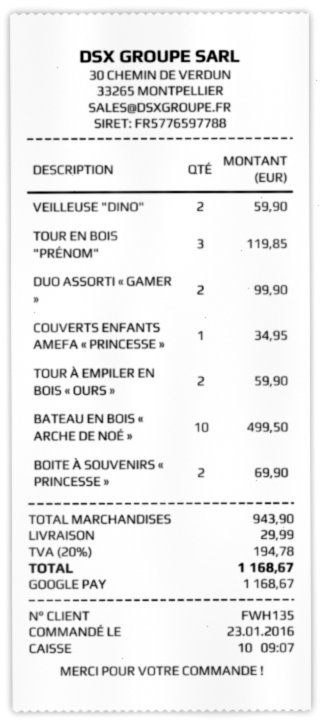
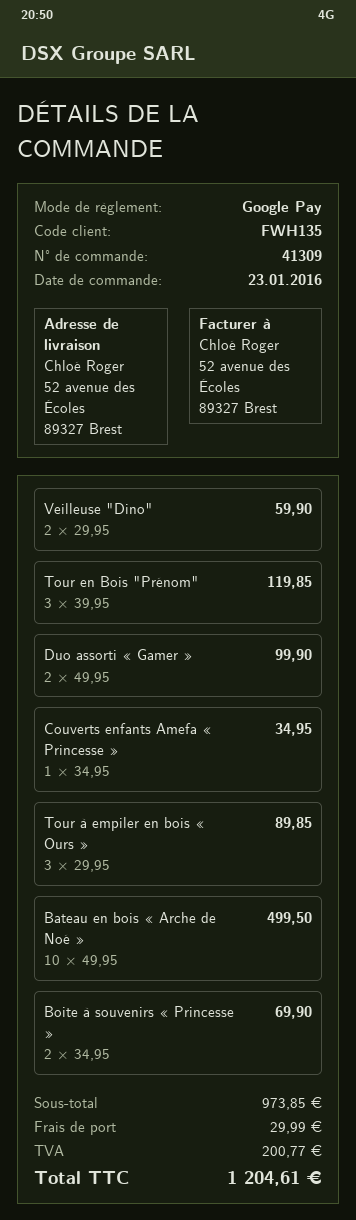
TOUR À EMPILER EN BOIS « OURS »: 2 for 59.90 -> 3 for 89.85
subtotal: 943.90 -> 973.85
tax: 194.78 -> 200.77
total: 1168.67 -> 1204.61

